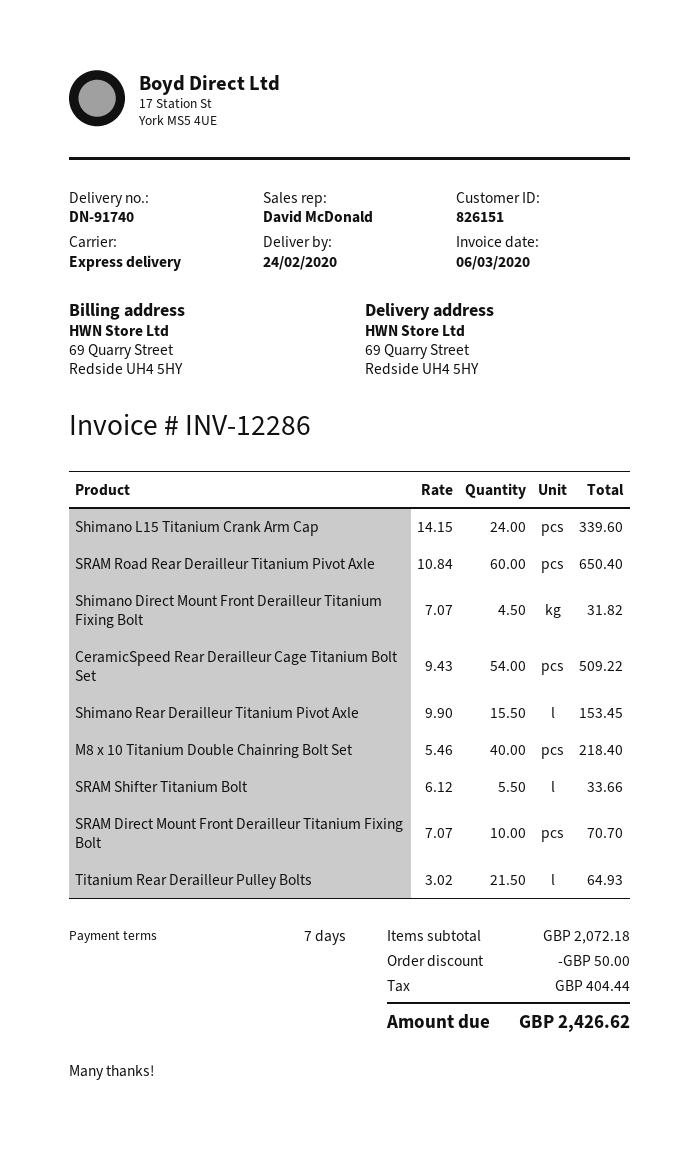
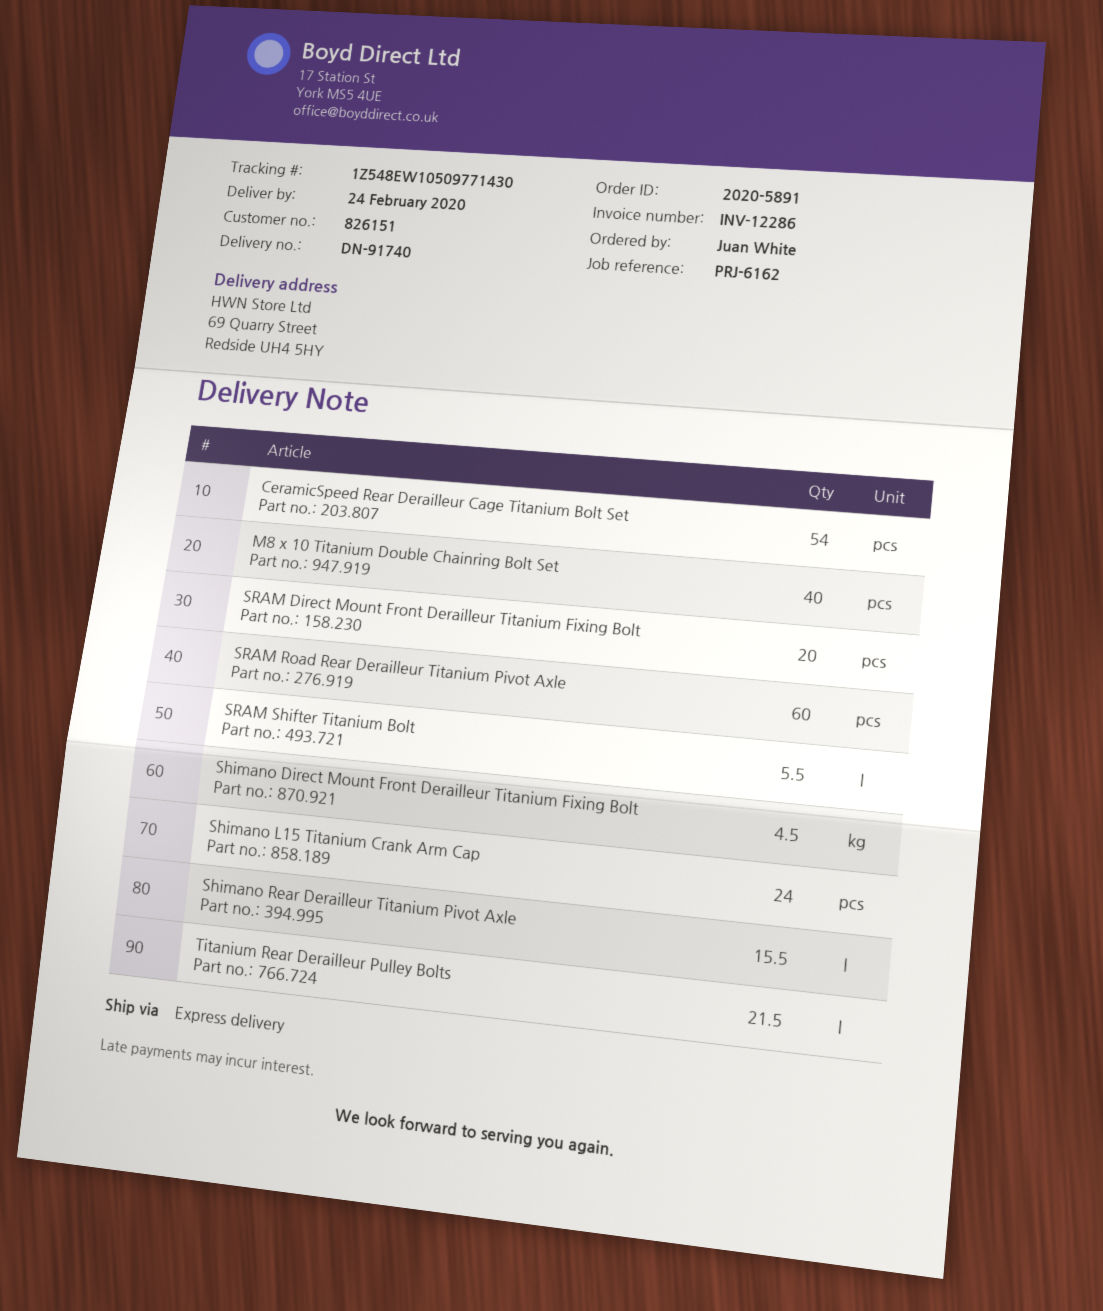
SRAM Direct Mount Front Derailleur Titanium Fixing Bolt: 10 -> 20

